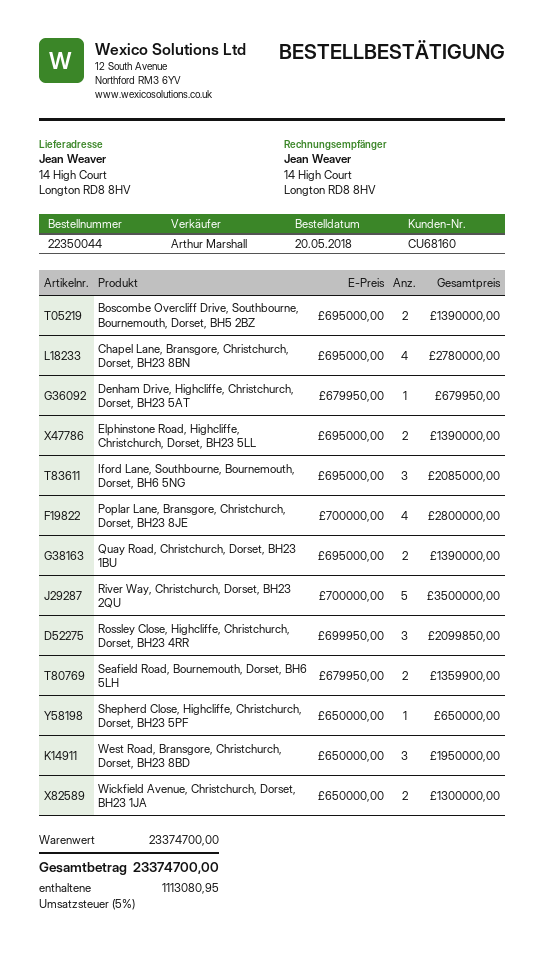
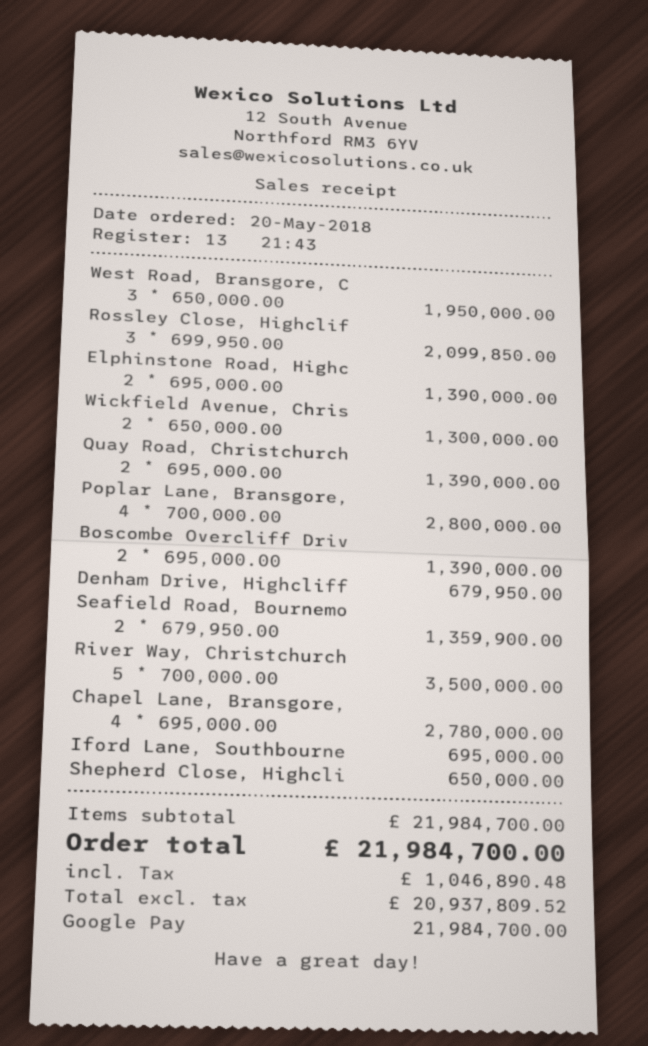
Iford Lane, Southbourne, Bournemouth, Dorset, BH6 5NG: 3 x 695000.00 = 2085000.00 -> 1 x 695000.00 = 695000.00
subtotal: 23374700.00 -> 21984700.00
tax: 1113080.95 -> 1046890.48
total: 23374700.00 -> 21984700.00

